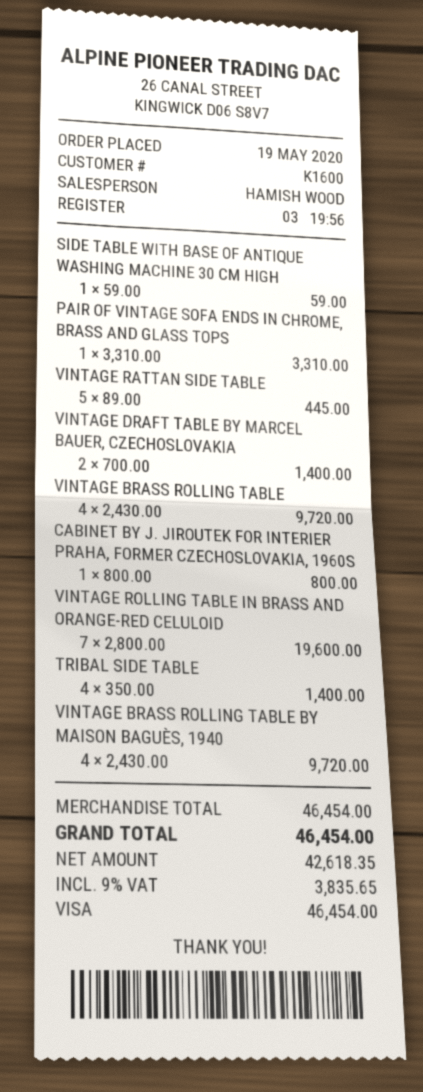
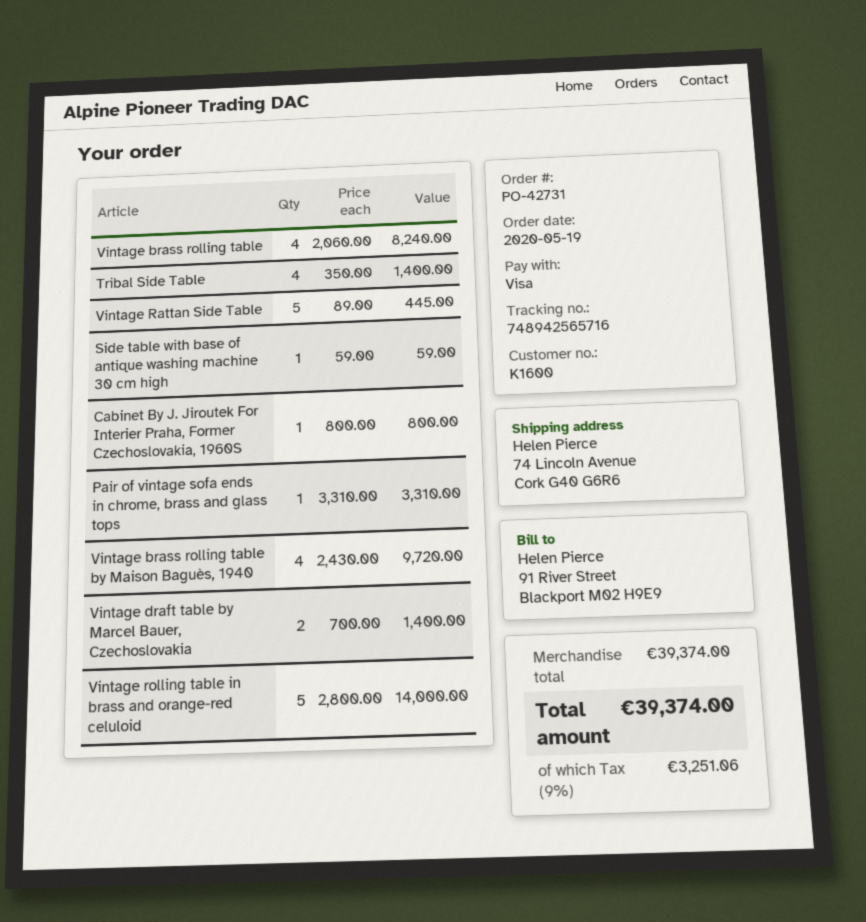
VINTAGE BRASS ROLLING TABLE: 4 x 2430.00 = 9720.00 -> 4 x 2060.00 = 8240.00
VINTAGE ROLLING TABLE IN BRASS AND ORANGE-RED CELULOID: 7 x 2800.00 = 19600.00 -> 5 x 2800.00 = 14000.00
subtotal: 46454.00 -> 39374.00
tax: 9% = 3835.65 -> 9% = 3251.06
total: 46454.00 -> 39374.00

